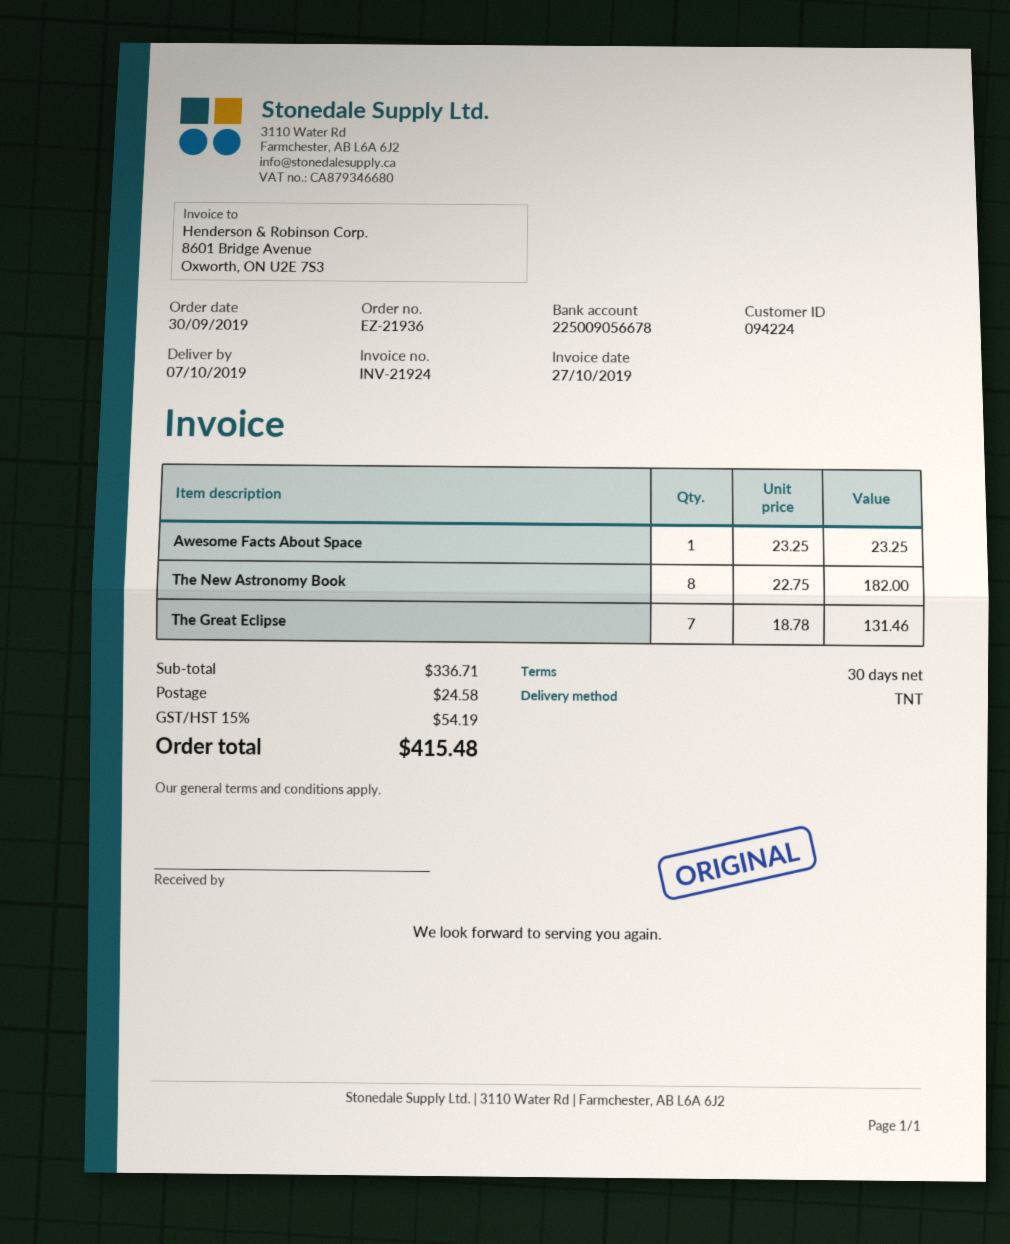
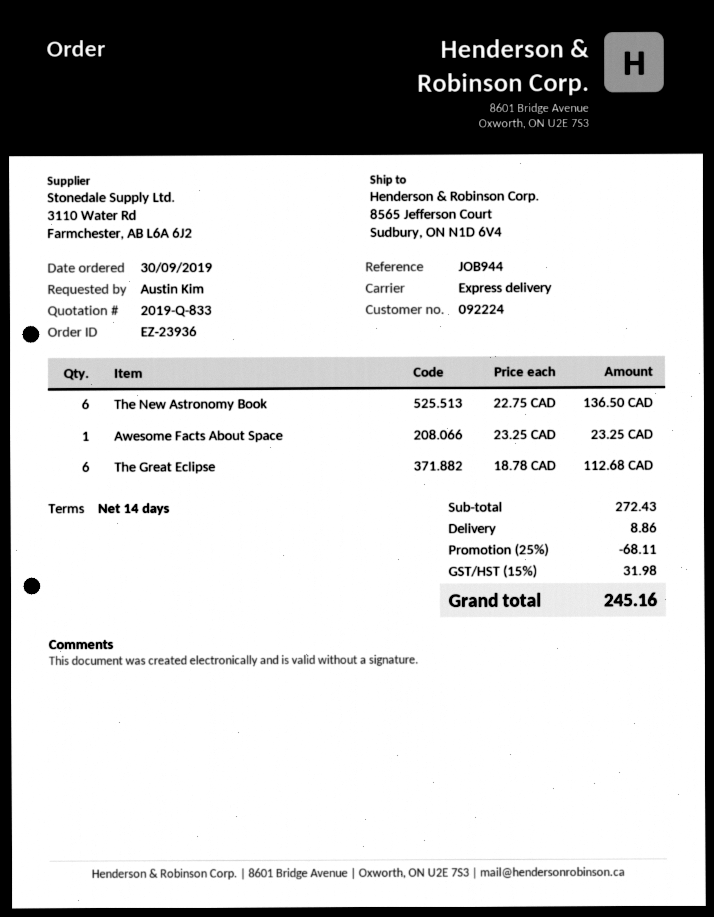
order number: EZ-21936 -> EZ-23936
payment terms: 30 days -> 14 days
customer number: 094224 -> 092224
shipping method: TNT -> express
The New Astronomy Book: 8 x 22.75 = 182.00 -> 6 x 22.75 = 136.50
The Great Eclipse: 7 x 18.78 = 131.46 -> 6 x 18.78 = 112.68
subtotal: 336.71 -> 272.43
discount: none -> 25% = 68.11
shipping: 24.58 -> 8.86
tax: 15% = 54.19 -> 15% = 31.98
total: 415.48 -> 245.16

